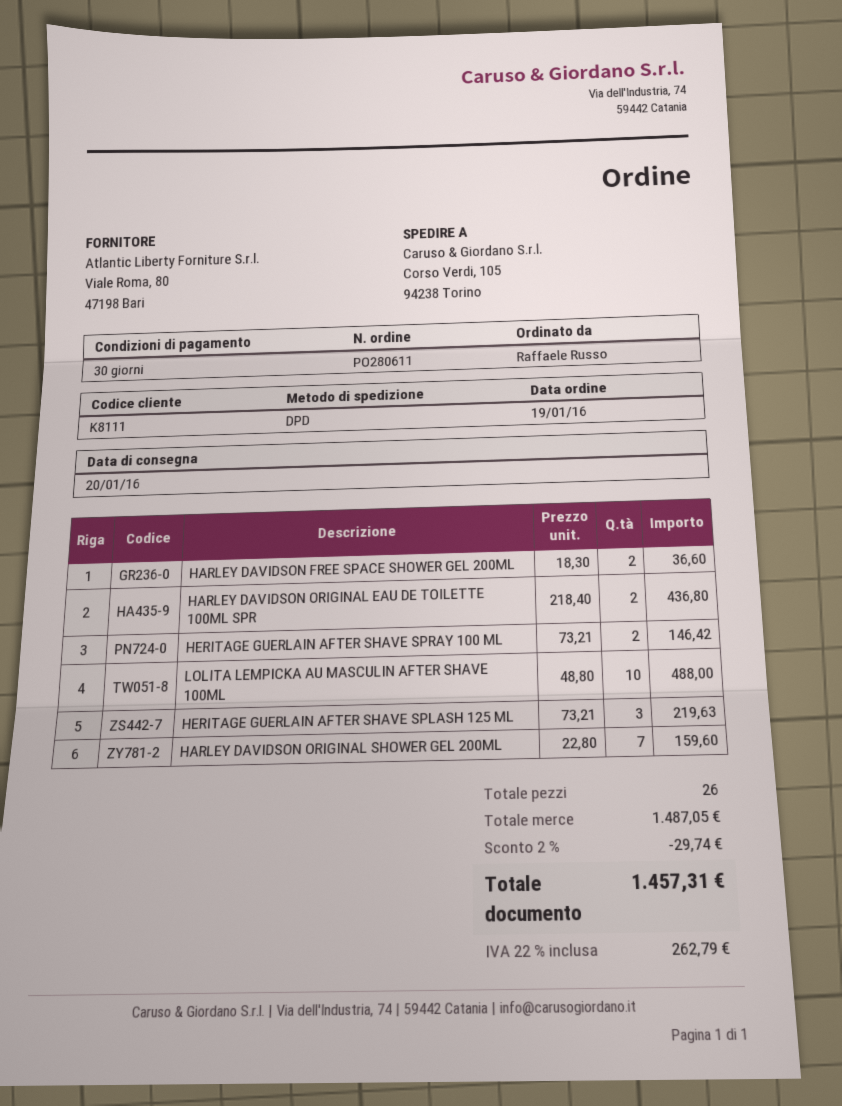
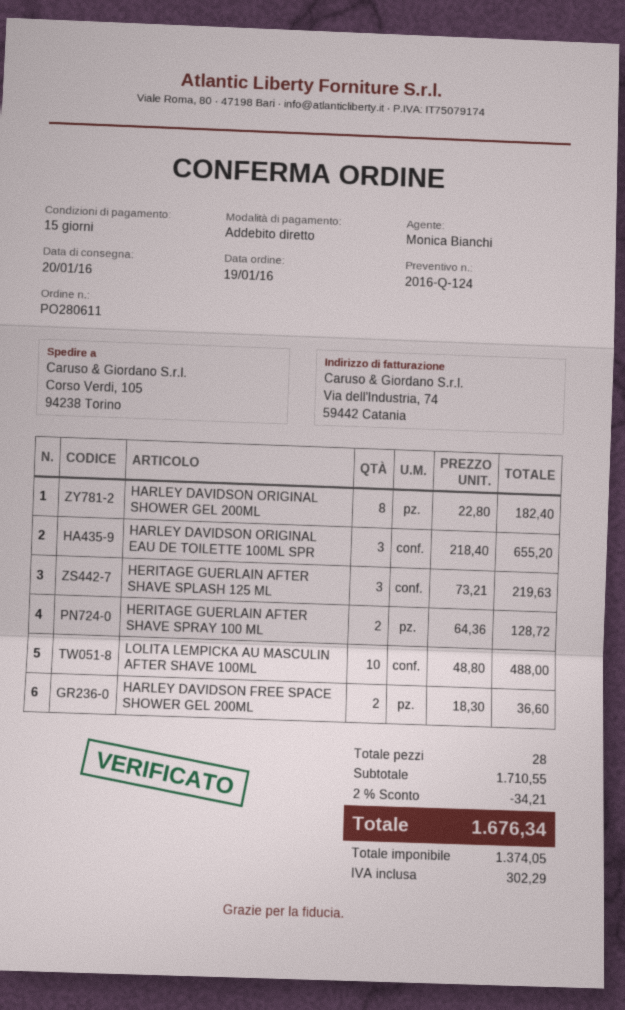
payment terms: 30 days -> 15 days
HARLEY DAVIDSON ORIGINAL EAU DE TOILETTE 100ML SPR: 2 x 218.40 = 436.80 -> 3 x 218.40 = 655.20
HERITAGE GUERLAIN AFTER SHAVE SPRAY 100 ML: 2 x 73.21 = 146.42 -> 2 x 64.36 = 128.72
HARLEY DAVIDSON ORIGINAL SHOWER GEL 200ML: 7 x 22.80 = 159.60 -> 8 x 22.80 = 182.40
total quantity: 26 -> 28
subtotal: 1487.05 -> 1710.55
discount: 2% = 29.74 -> 2% = 34.21
tax: 262.79 -> 302.29
total: 1457.31 -> 1676.34

